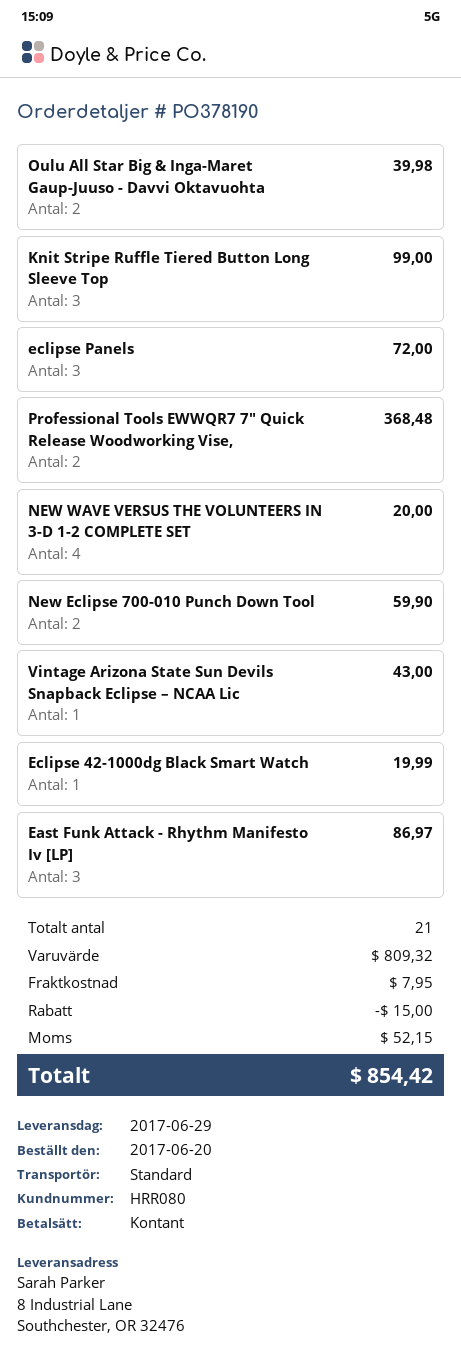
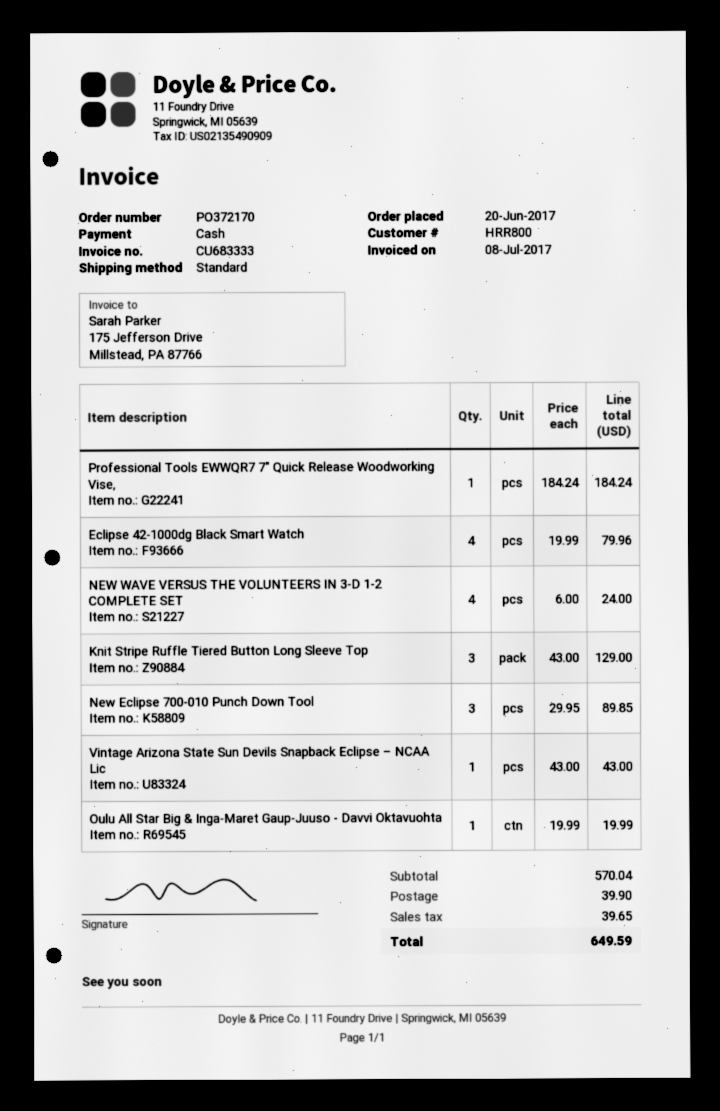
order number: PO378190 -> PO372170
customer number: HRR080 -> HRR800
Oulu All Star Big & Inga-Maret Gaup-Juuso - Davvi Oktavuohta: 2 for 39.98 -> 1 for 19.99
Knit Stripe Ruffle Tiered Button Long Sleeve Top: 3 for 99.00 -> 3 for 129.00
eclipse Panels: 3 for 72.00 -> none
Professional Tools EWWQR7 7" Quick Release Woodworking Vise,: 2 for 368.48 -> 1 for 184.24
NEW WAVE VERSUS THE VOLUNTEERS IN 3-D 1-2 COMPLETE SET: 4 for 20.00 -> 4 for 24.00
New Eclipse 700-010 Punch Down Tool: 2 for 59.90 -> 3 for 89.85
Eclipse 42-1000dg Black Smart Watch: 1 for 19.99 -> 4 for 79.96
East Funk Attack - Rhythm Manifesto Iv [LP]: 3 for 86.97 -> none
subtotal: 809.32 -> 570.04
discount: 15.00 -> none
shipping: 7.95 -> 39.90
tax: 52.15 -> 39.65
total: 854.42 -> 649.59

